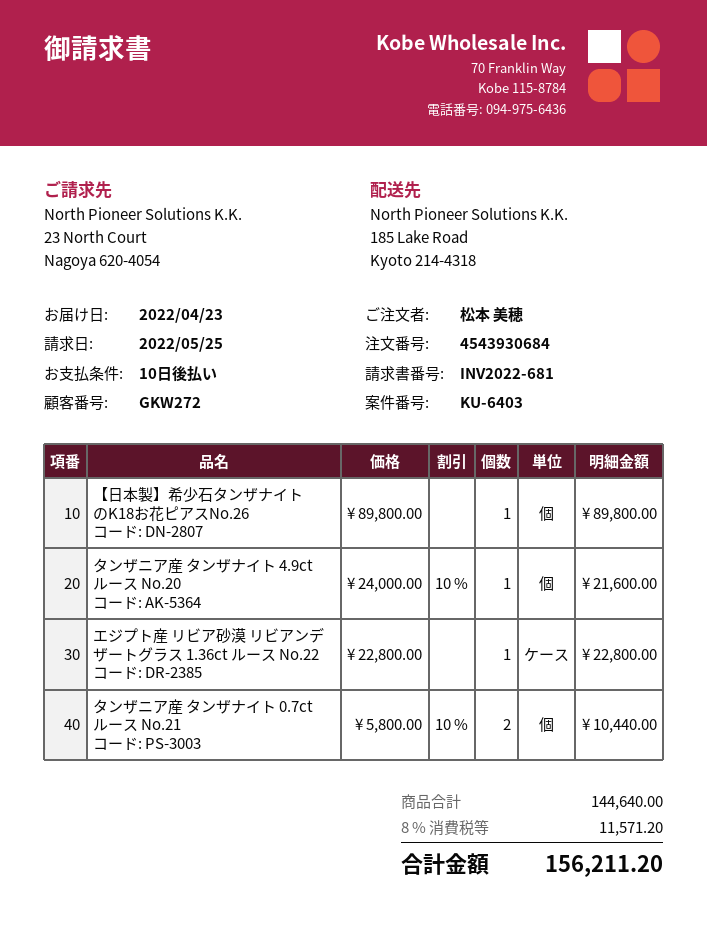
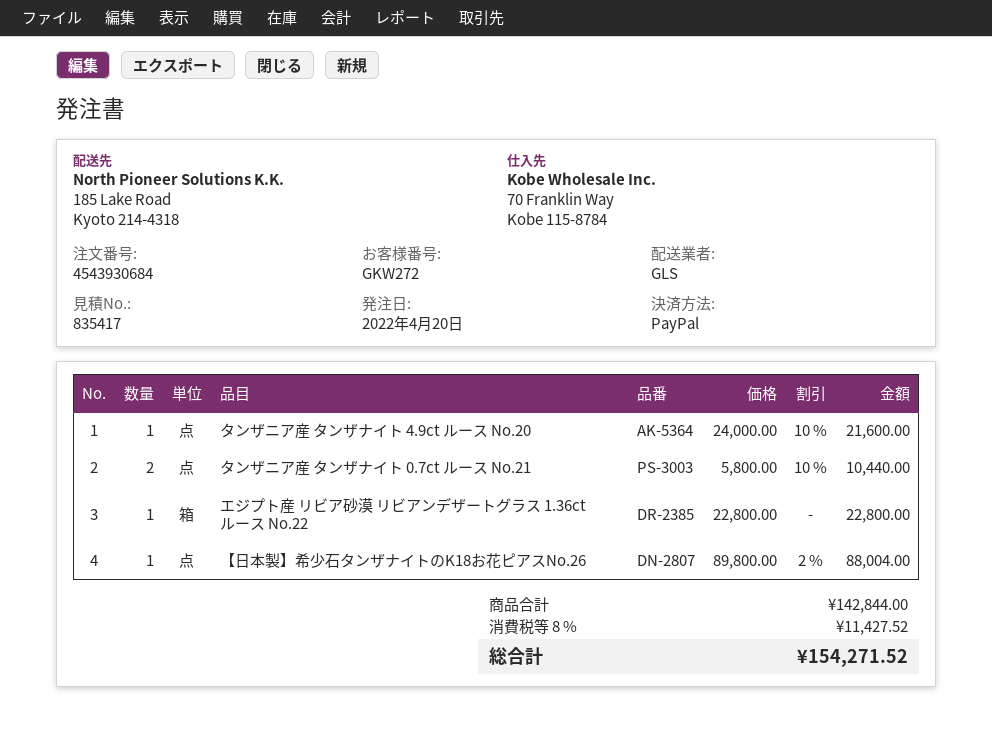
【日本製】希少石タンザナイトのK18お花ピアスNo.26: 1 x 89800.00 = 89800.00 -> 1 x 89800.00 - 2% = 88004.00
subtotal: 144640.00 -> 142844.00
tax: 8% = 11571.20 -> 8% = 11427.52
total: 156211.20 -> 154271.52

